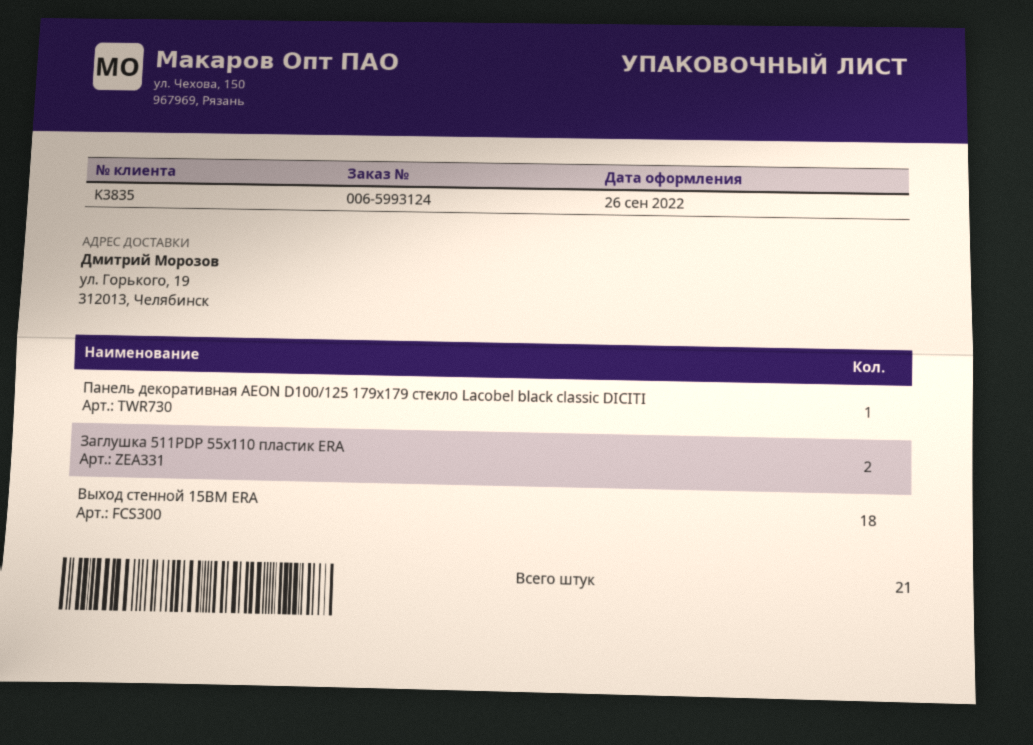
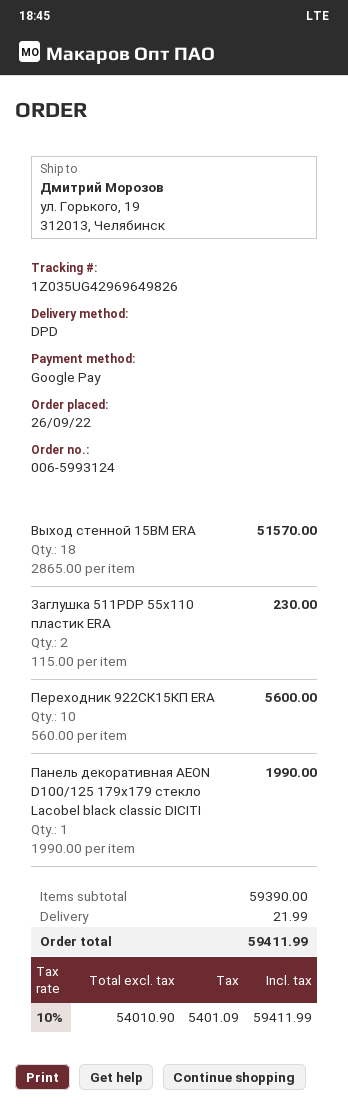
Переходник 922СК15КП ERA: none -> 10

